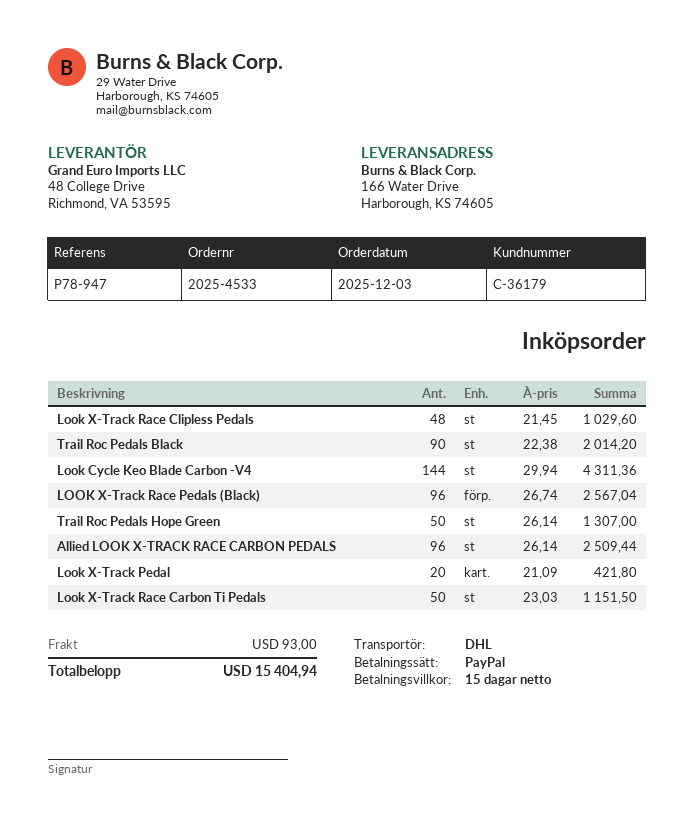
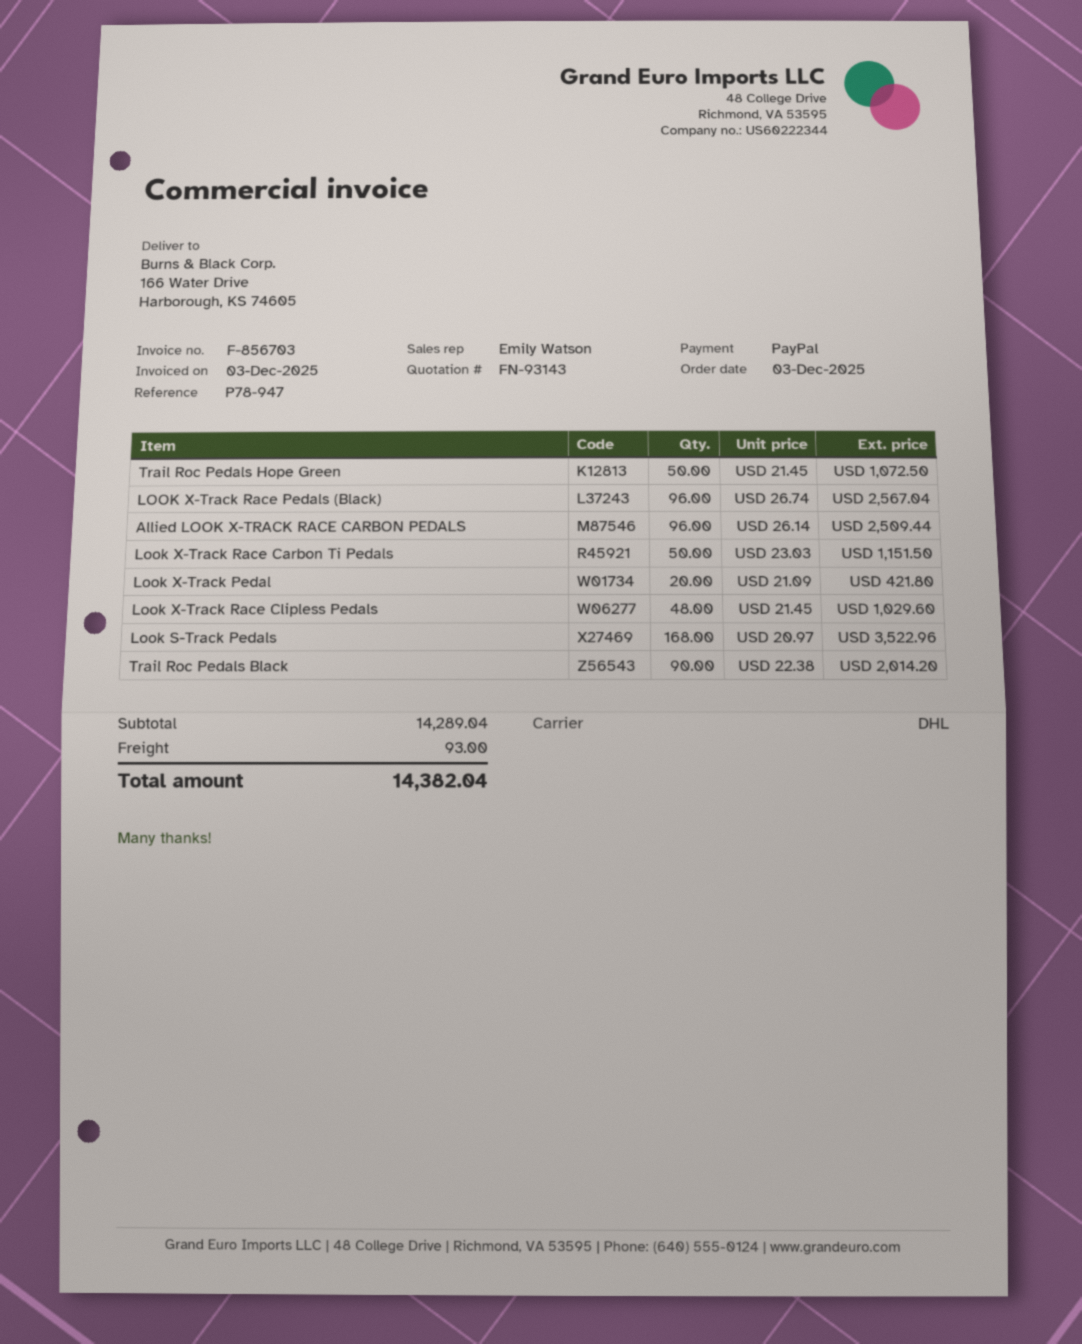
Look Cycle Keo Blade Carbon -V4: 144 x 29.94 = 4311.36 -> none
Trail Roc Pedals Hope Green: 50 x 26.14 = 1307.00 -> 50 x 21.45 = 1072.50
Look S-Track Pedals: none -> 168 x 20.97 = 3522.96
total: 15404.94 -> 14382.04

